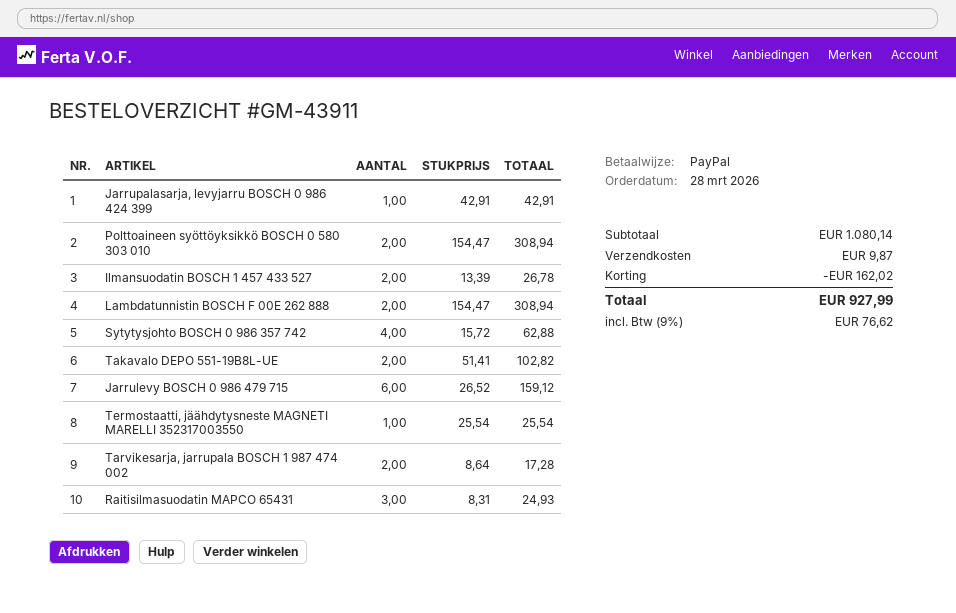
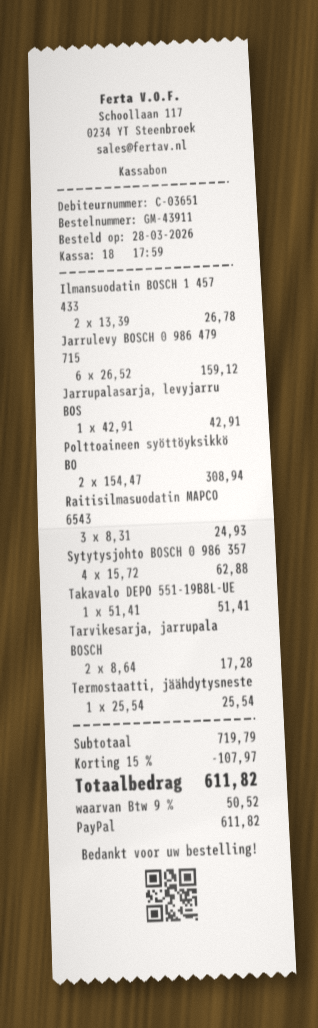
Lambdatunnistin BOSCH F 00E 262 888: 2 x 154.47 = 308.94 -> none
Takavalo DEPO 551-19B8L-UE: 2 x 51.41 = 102.82 -> 1 x 51.41 = 51.41
subtotal: 1080.14 -> 719.79
discount: 162.02 -> 107.97
shipping: 9.87 -> none
tax: 9% = 76.62 -> 9% = 50.52
total: 927.99 -> 611.82

